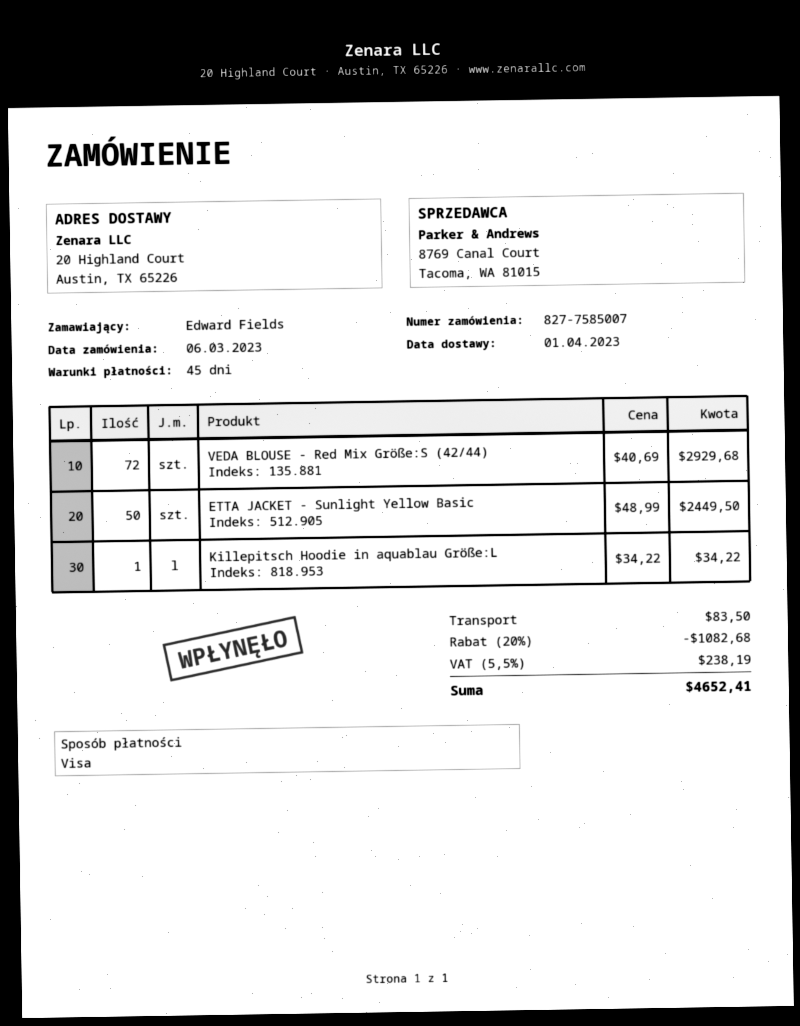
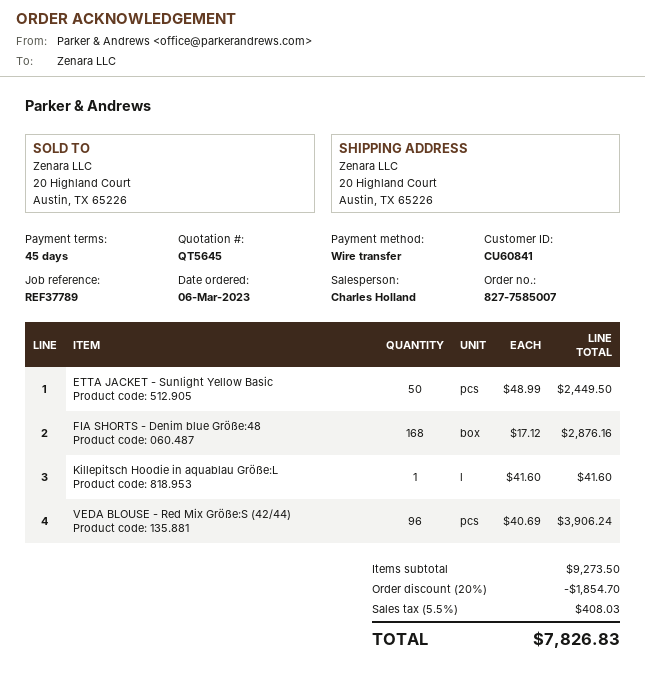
payment method: Visa -> bank transfer
VEDA BLOUSE - Red Mix Größe:S (42/44): 72 x 40.69 = 2929.68 -> 96 x 40.69 = 3906.24
Killepitsch Hoodie in aquablau Größe:L: 1 x 34.22 = 34.22 -> 1 x 41.60 = 41.60
FIA SHORTS - Denim blue Größe:48: none -> 168 x 17.12 = 2876.16
discount: 20% = 1082.68 -> 20% = 1854.70
shipping: 83.50 -> none
tax: 5.5% = 238.19 -> 5.5% = 408.03
total: 4652.41 -> 7826.83

